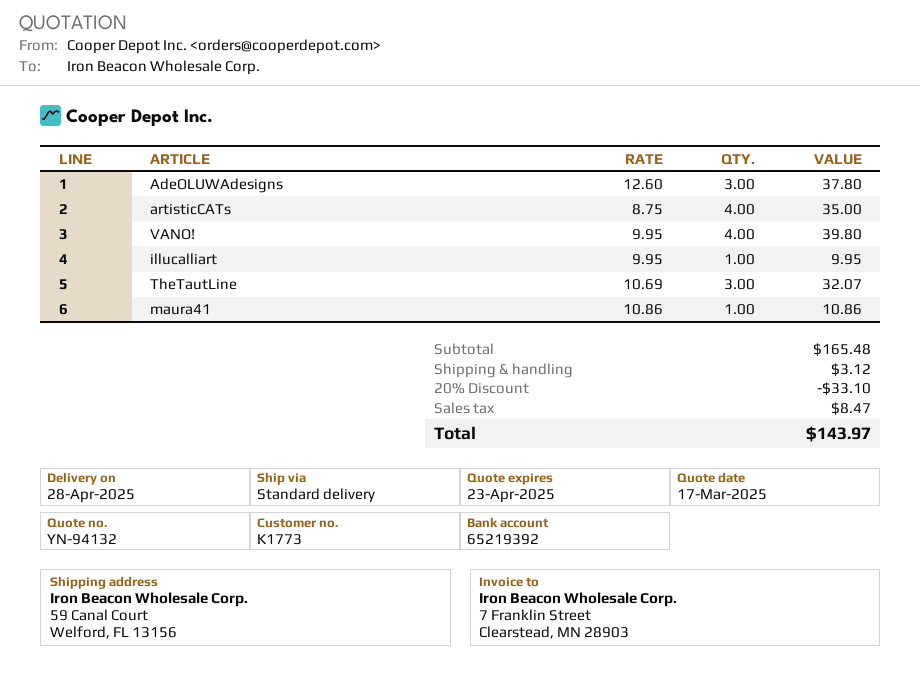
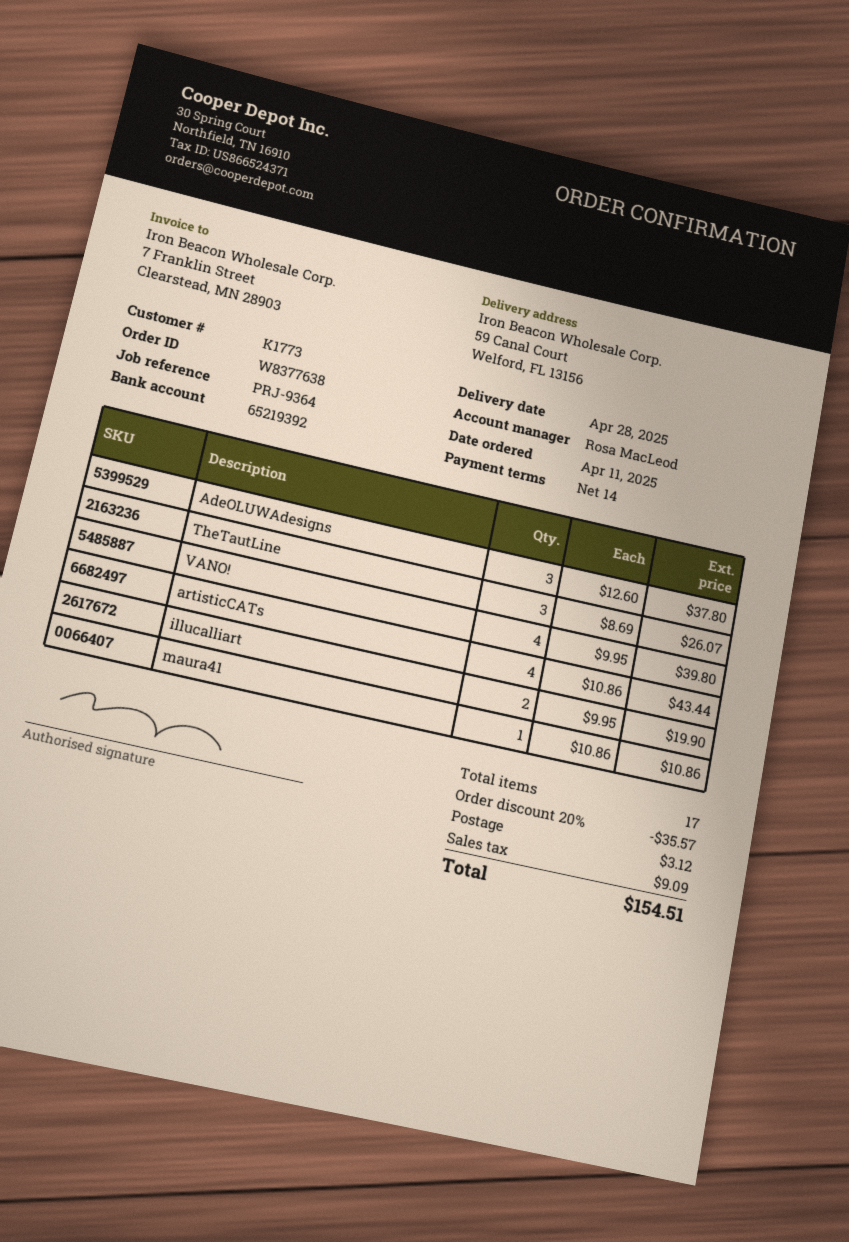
artisticCATs: 4 x 8.75 = 35.00 -> 4 x 10.86 = 43.44
illucalliart: 1 x 9.95 = 9.95 -> 2 x 9.95 = 19.90
TheTautLine: 3 x 10.69 = 32.07 -> 3 x 8.69 = 26.07
discount: 20% = 33.10 -> 20% = 35.57
tax: 8.47 -> 9.09
total: 143.97 -> 154.51

